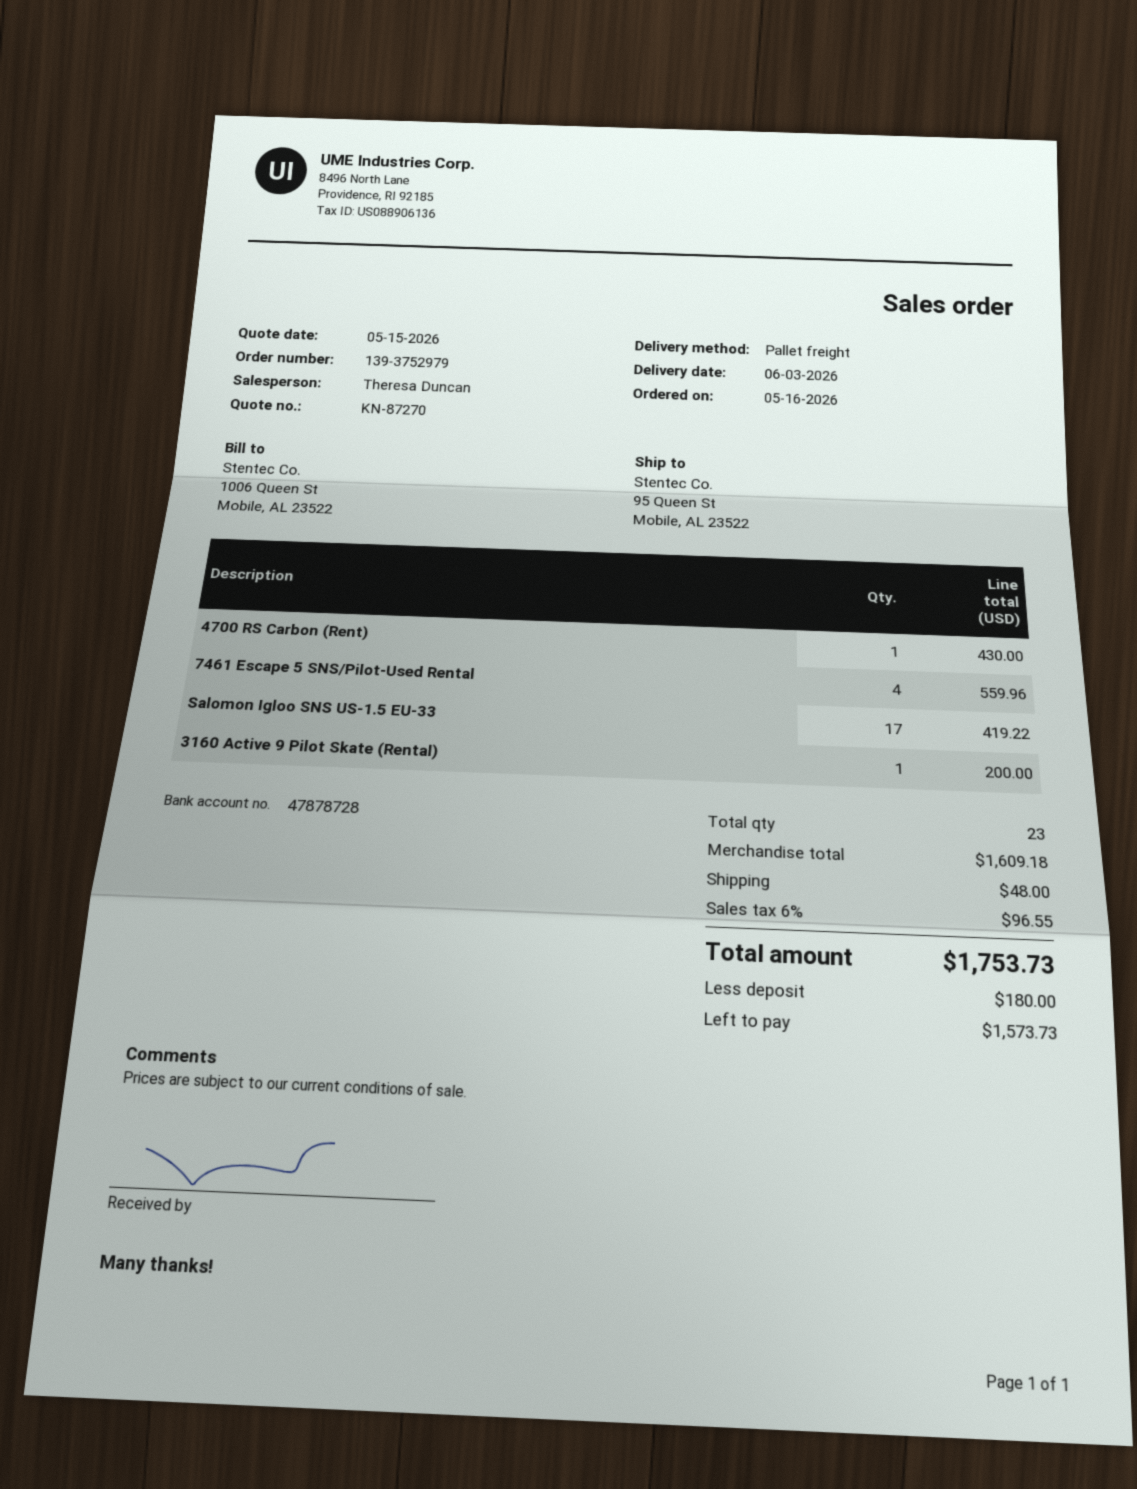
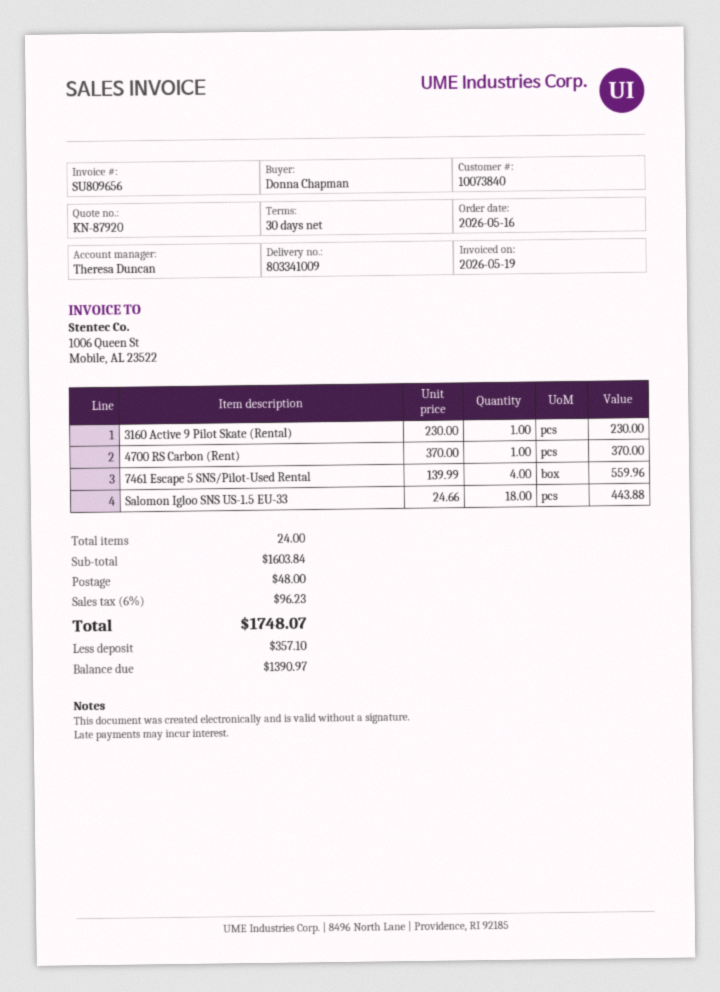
quote number: KN-87270 -> KN-87920
4700 RS Carbon (Rent): 1 for 430.00 -> 1 for 370.00
Salomon Igloo SNS US-1.5 EU-33: 17 for 419.22 -> 18 for 443.88
3160 Active 9 Pilot Skate (Rental): 1 for 200.00 -> 1 for 230.00
total quantity: 23 -> 24
subtotal: 1609.18 -> 1603.84
tax: 6% = 96.55 -> 6% = 96.23
total: 1753.73 -> 1748.07
deposit: 180.00 -> 357.10
balance: 1573.73 -> 1390.97

